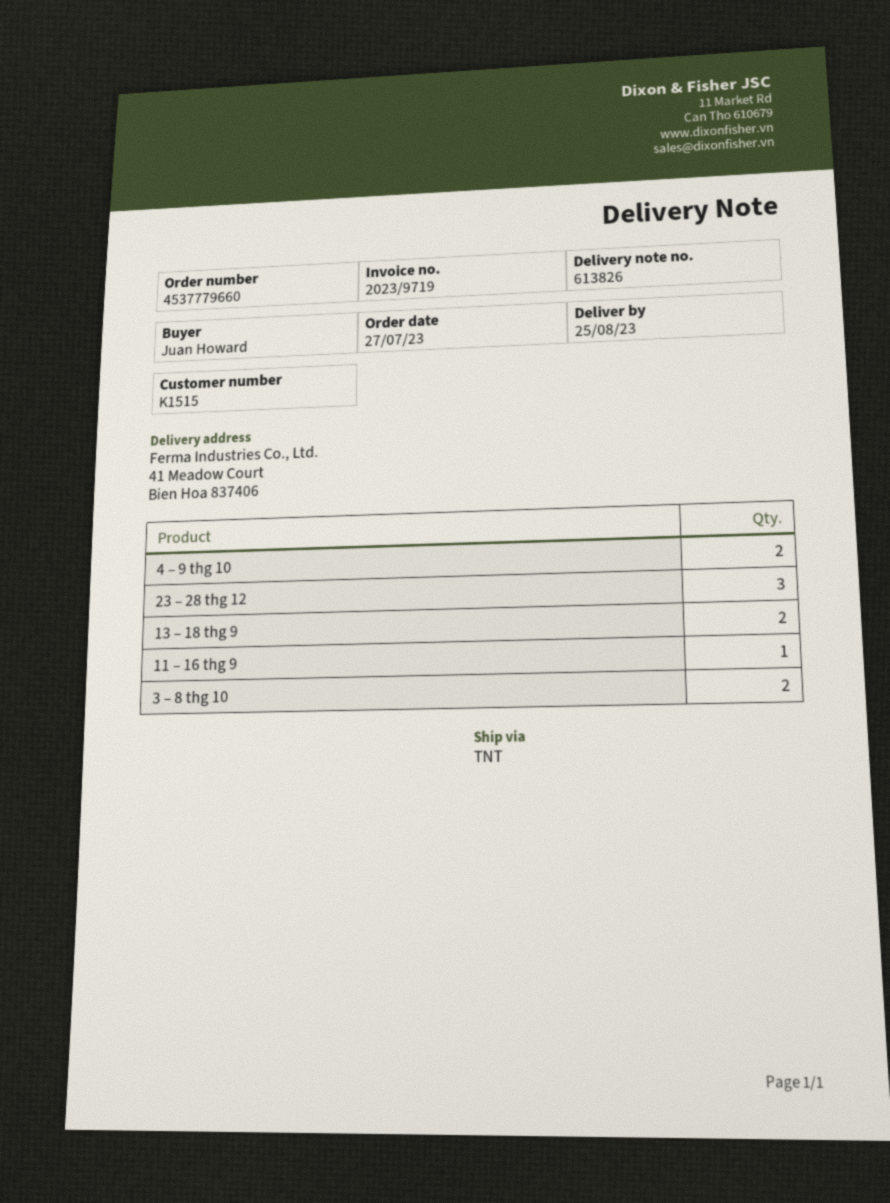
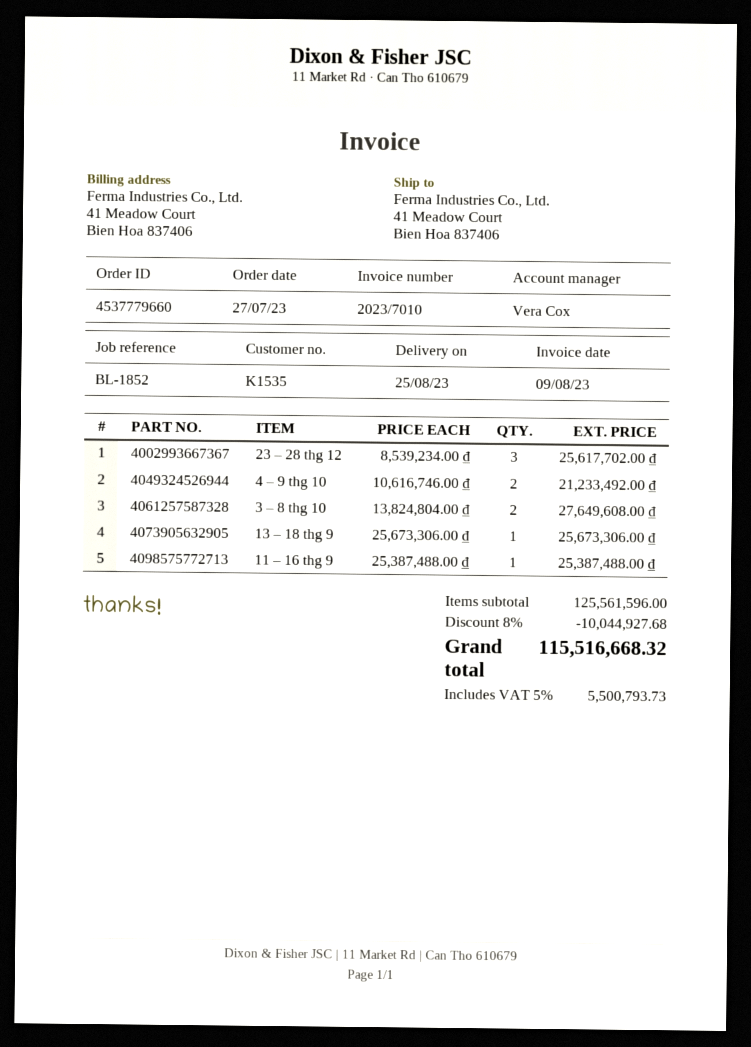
invoice number: 2023/9719 -> 2023/7010
customer number: K1515 -> K1535
13 – 18 thg 9: 2 -> 1

